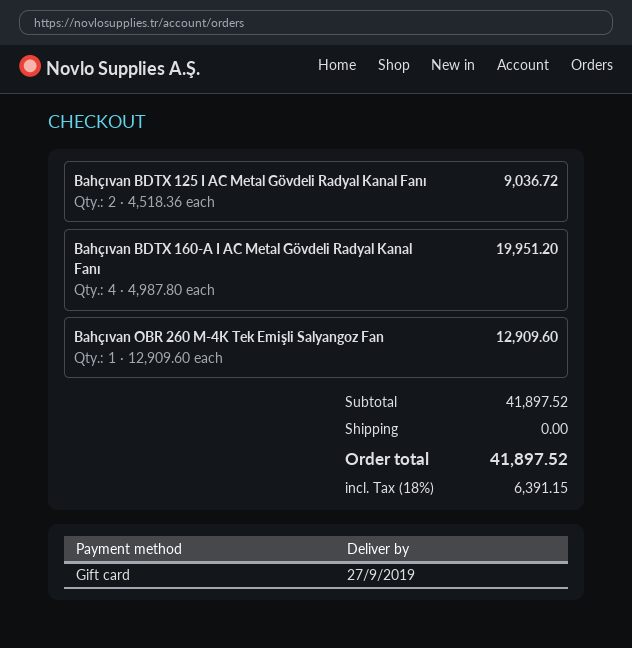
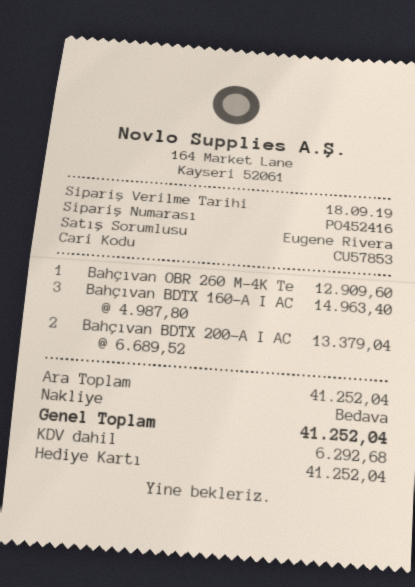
Bahçıvan BDTX 125 I AC Metal Gövdeli Radyal Kanal Fanı: 2 x 4518.36 = 9036.72 -> none
Bahçıvan BDTX 160-A I AC Metal Gövdeli Radyal Kanal Fanı: 4 x 4987.80 = 19951.20 -> 3 x 4987.80 = 14963.40
Bahçıvan BDTX 200-A I AC: none -> 2 x 6689.52 = 13379.04
subtotal: 41897.52 -> 41252.04
tax: 6391.15 -> 6292.68
total: 41897.52 -> 41252.04

